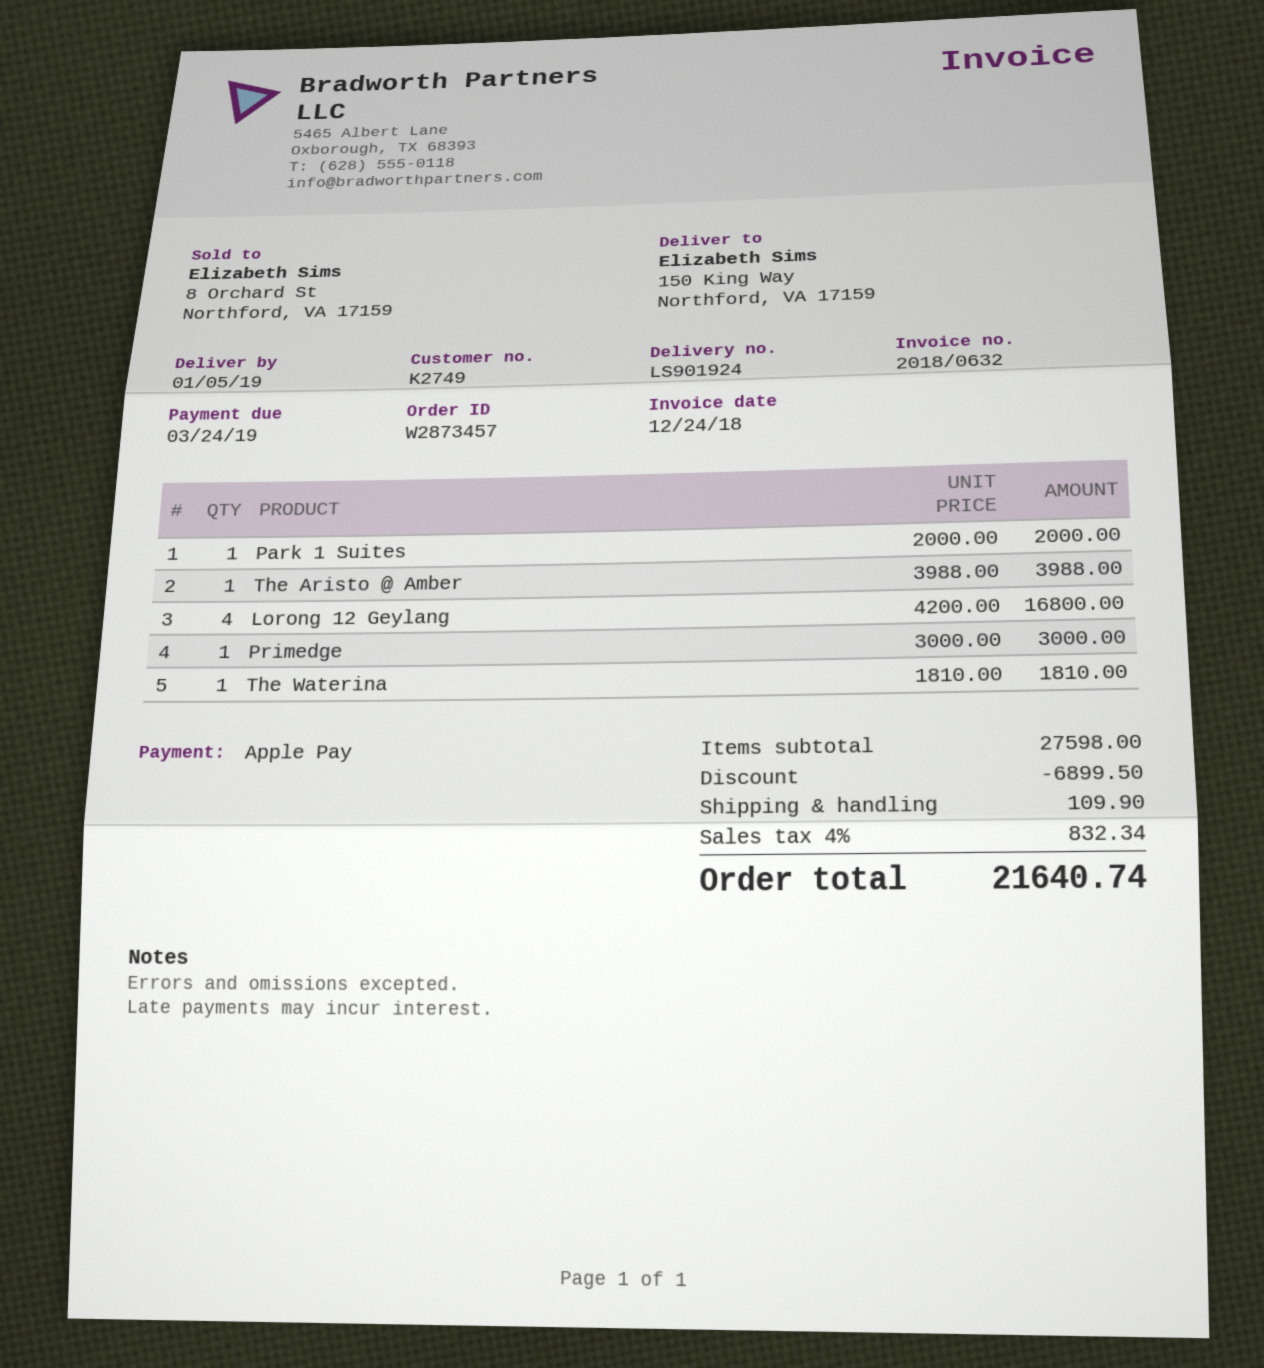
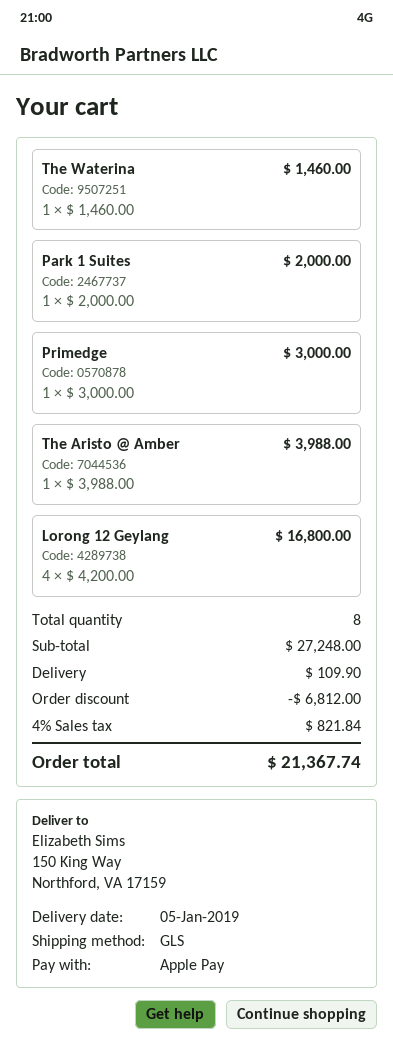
The Waterina: 1 x 1810.00 = 1810.00 -> 1 x 1460.00 = 1460.00
subtotal: 27598.00 -> 27248.00
discount: 6899.50 -> 6812.00
tax: 4% = 832.34 -> 4% = 821.84
total: 21640.74 -> 21367.74

